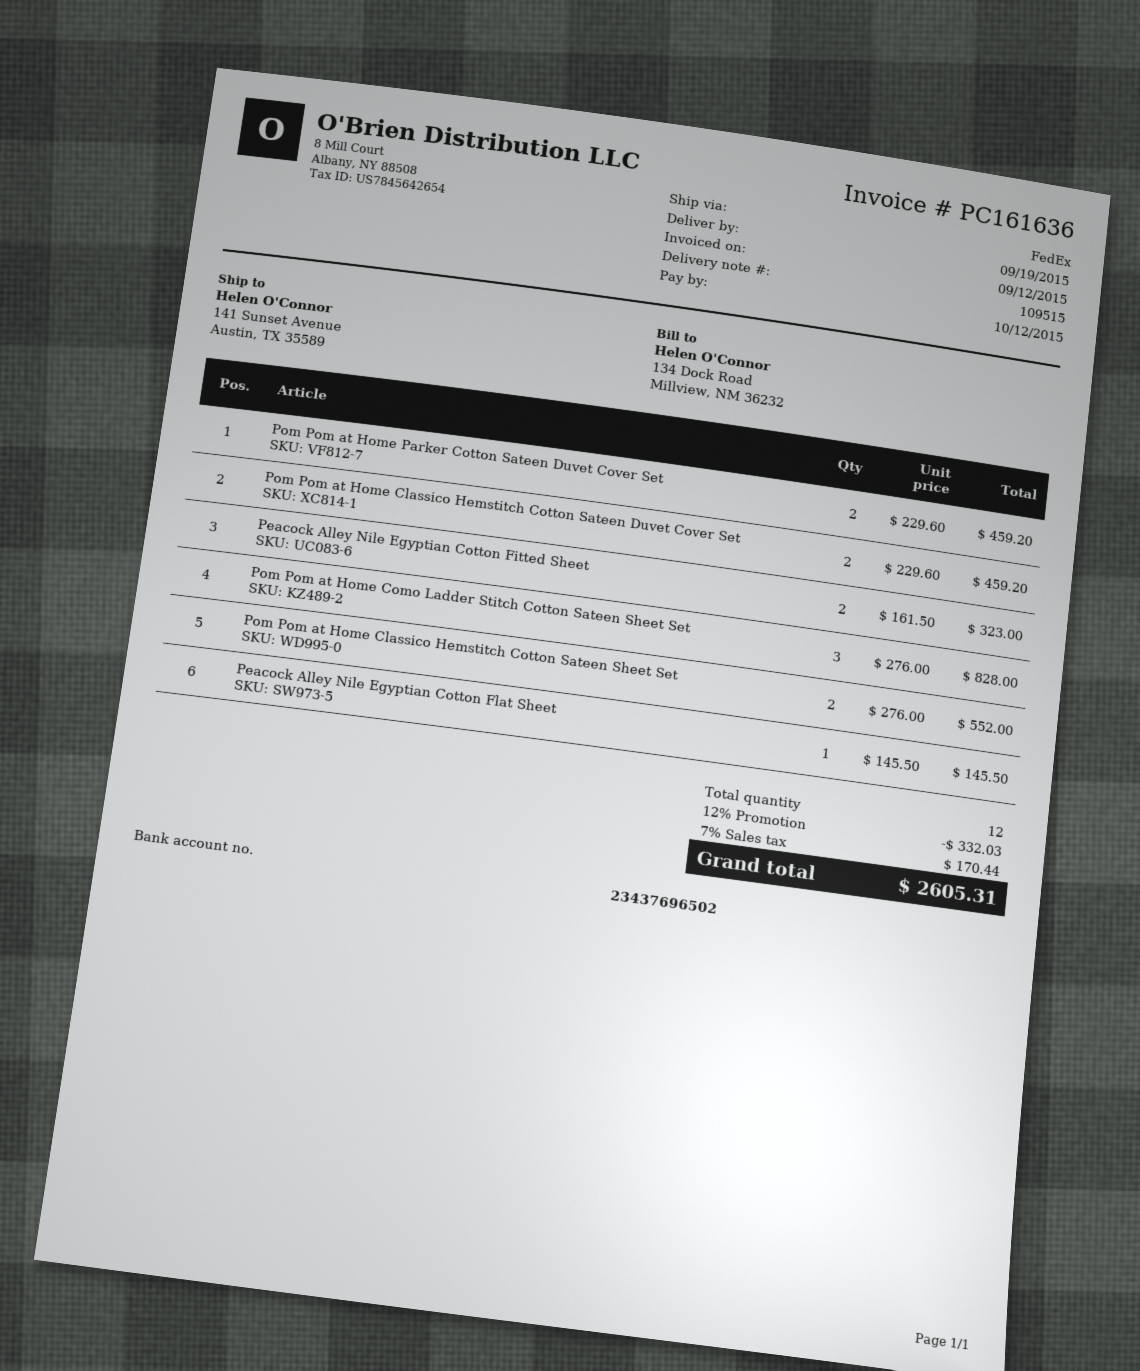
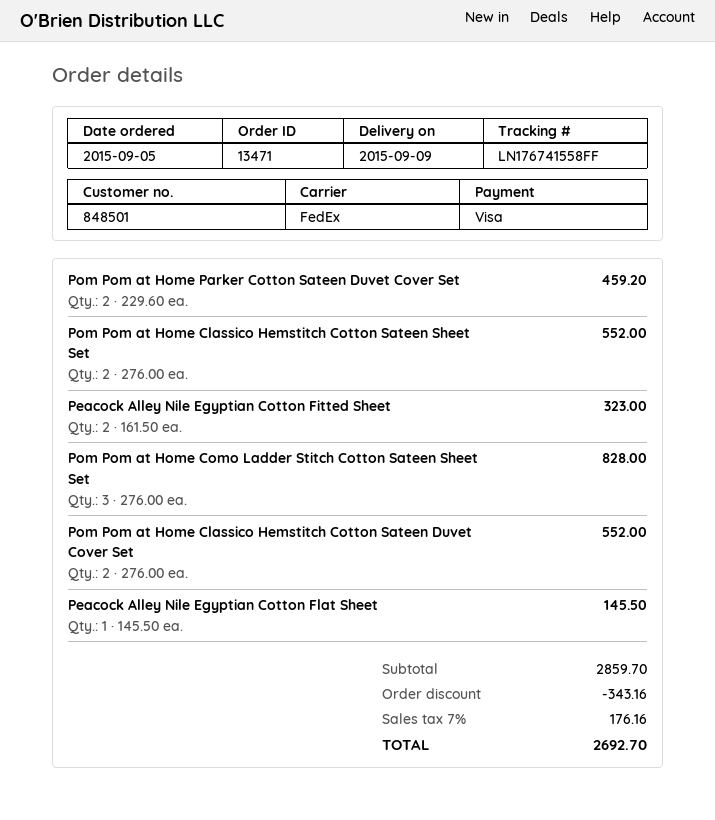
delivery date: 2015-09-19 -> 2015-09-09
Pom Pom at Home Classico Hemstitch Cotton Sateen Duvet Cover Set: 2 x 229.60 = 459.20 -> 2 x 276.00 = 552.00
discount: 332.03 -> 343.16
tax: 7% = 170.44 -> 7% = 176.16
total: 2605.31 -> 2692.70

